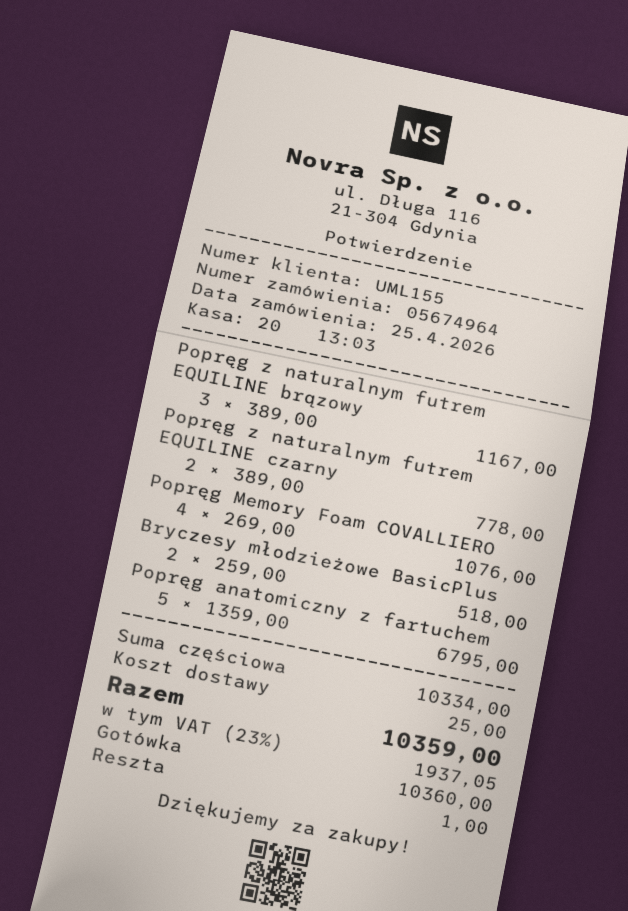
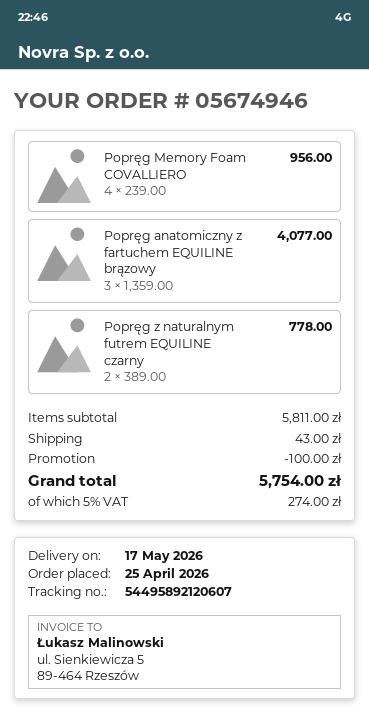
order number: 05674964 -> 05674946
Popręg z naturalnym futrem EQUILINE brązowy: 3 x 389.00 = 1167.00 -> none
Popręg Memory Foam COVALLIERO: 4 x 269.00 = 1076.00 -> 4 x 239.00 = 956.00
Bryczesy młodzieżowe BasicPlus: 2 x 259.00 = 518.00 -> none
Popręg anatomiczny z fartuchem: 5 x 1359.00 = 6795.00 -> 3 x 1359.00 = 4077.00
subtotal: 10334.00 -> 5811.00
discount: none -> 100.00
shipping: 25.00 -> 43.00
tax: 23% = 1937.05 -> 5% = 274.00
total: 10359.00 -> 5754.00

